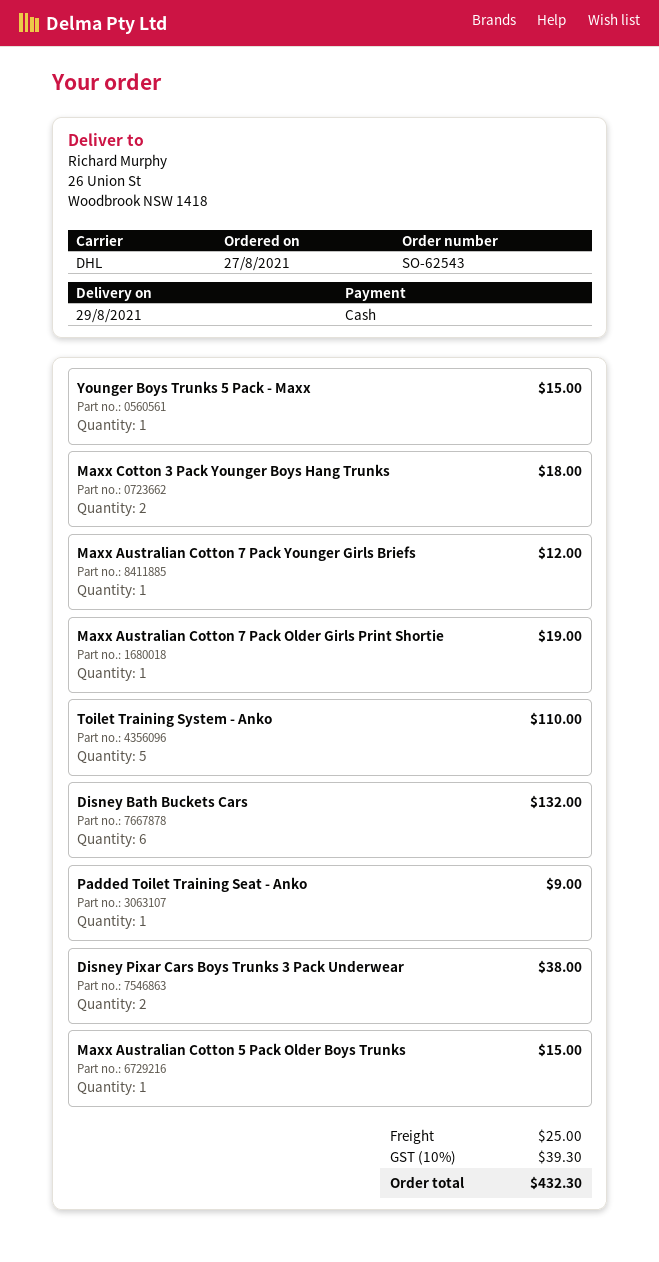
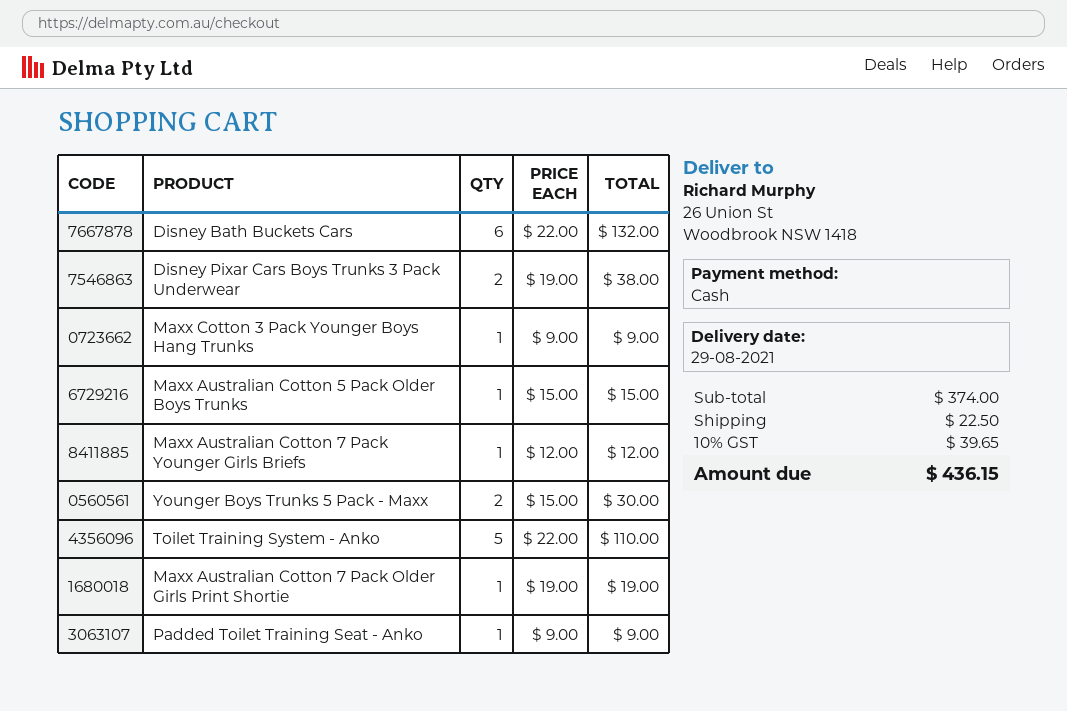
Younger Boys Trunks 5 Pack - Maxx: 1 for 15.00 -> 2 for 30.00
Maxx Cotton 3 Pack Younger Boys Hang Trunks: 2 for 18.00 -> 1 for 9.00
shipping: 25.00 -> 22.50
tax: 10% = 39.30 -> 10% = 39.65
total: 432.30 -> 436.15

